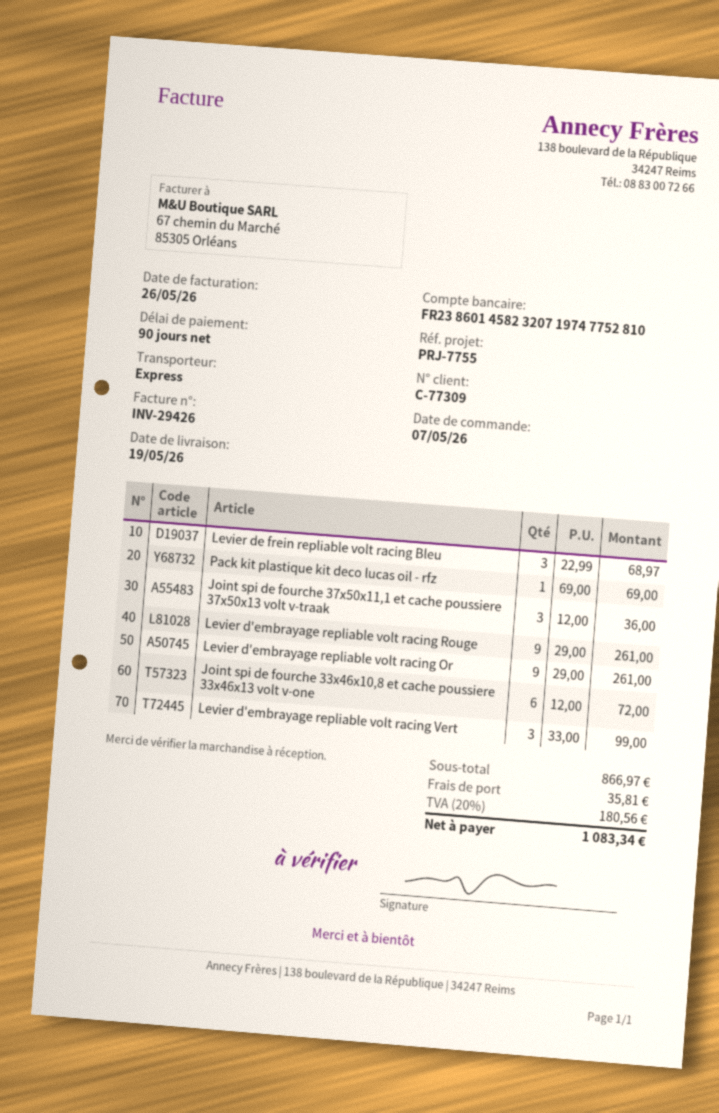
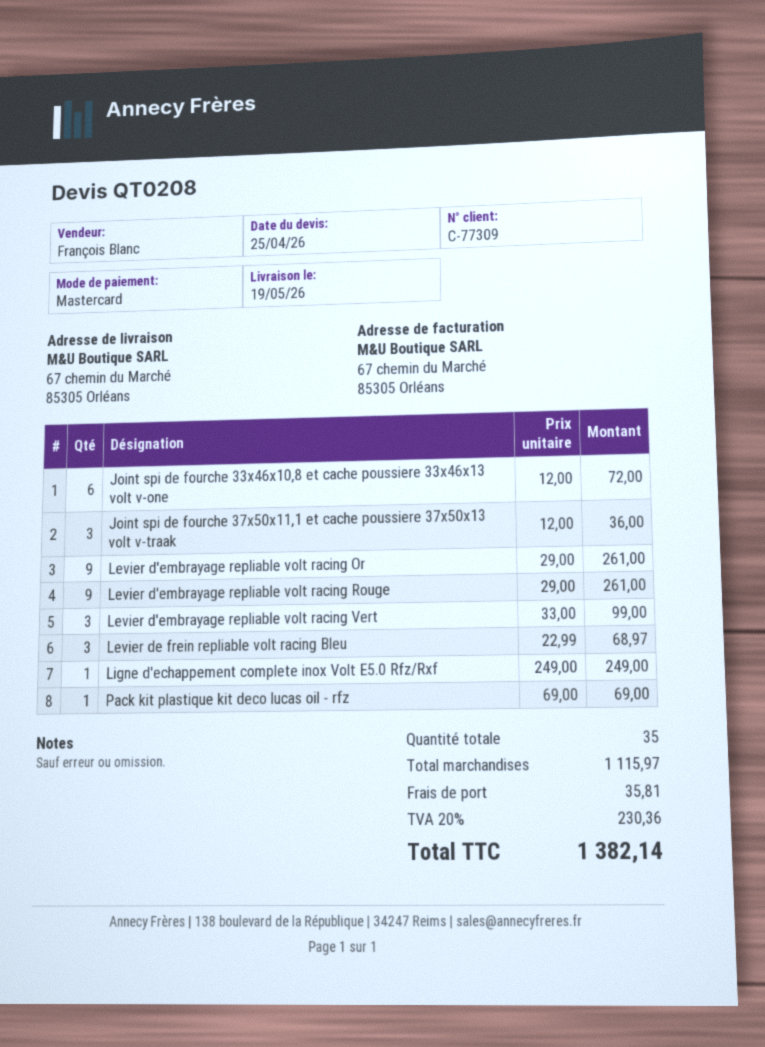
Ligne d'echappement complete inox Volt E5.0 Rfz/Rxf: none -> 1 x 249.00 = 249.00
subtotal: 866.97 -> 1115.97
tax: 20% = 180.56 -> 20% = 230.36
total: 1083.34 -> 1382.14

